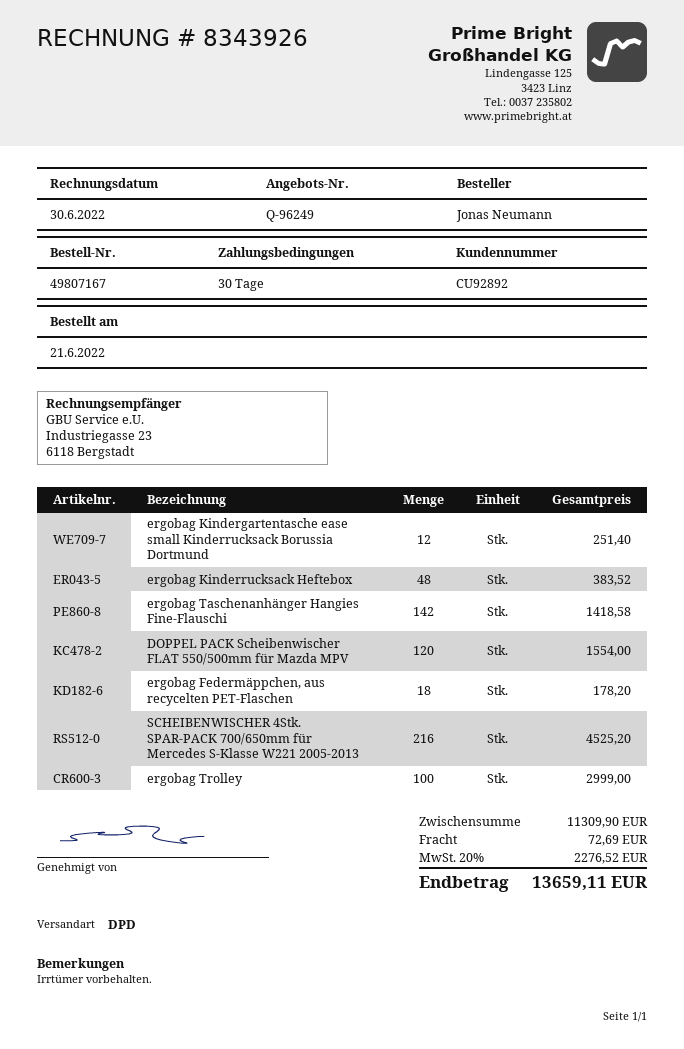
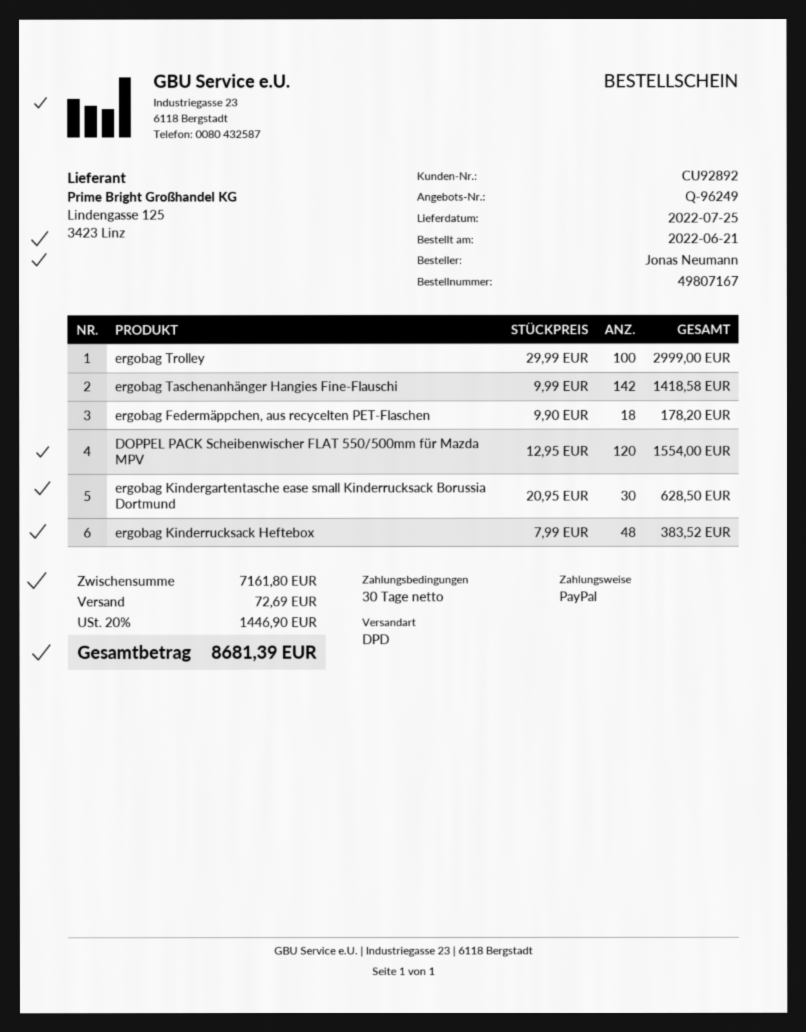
ergobag Kindergartentasche ease small Kinderrucksack Borussia Dortmund: 12 for 251.40 -> 30 for 628.50
SCHEIBENWISCHER 4Stk. SPAR-PACK 700/650mm für Mercedes S-Klasse W221 2005-2013: 216 for 4525.20 -> none
subtotal: 11309.90 -> 7161.80
tax: 20% = 2276.52 -> 20% = 1446.90
total: 13659.11 -> 8681.39

